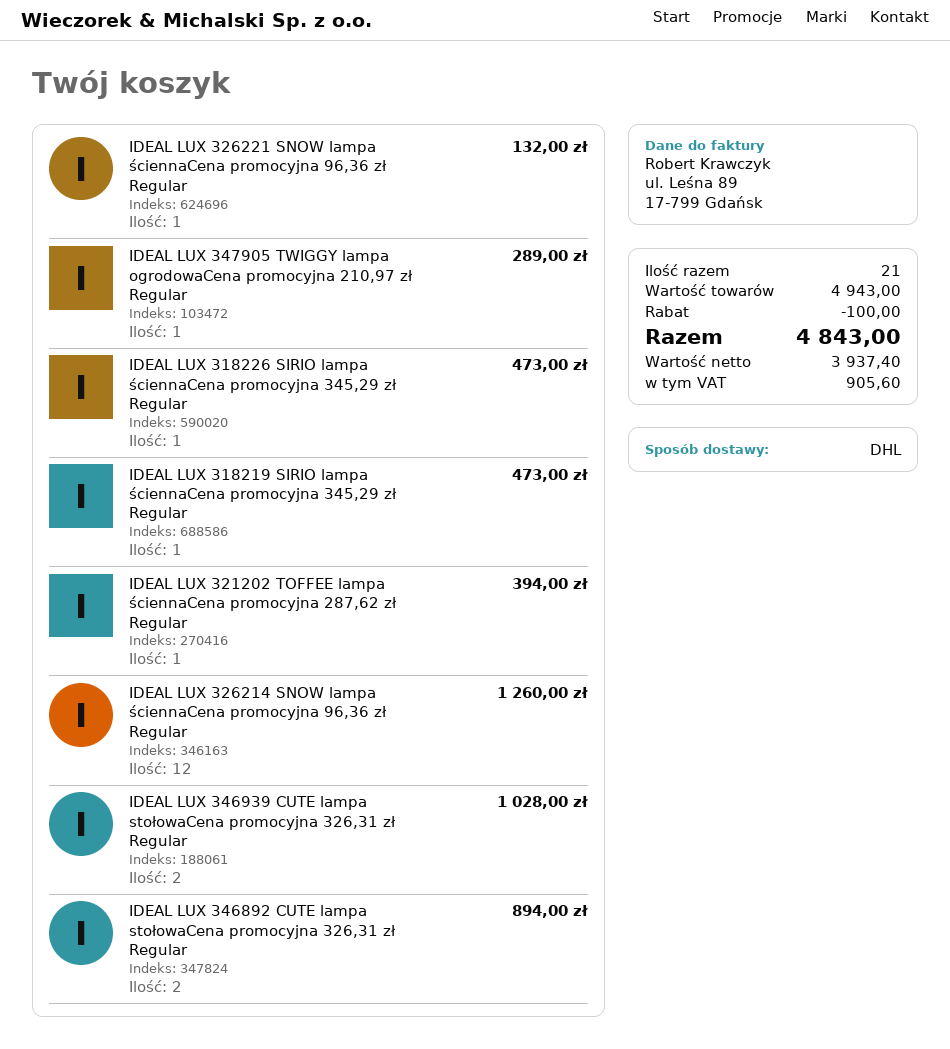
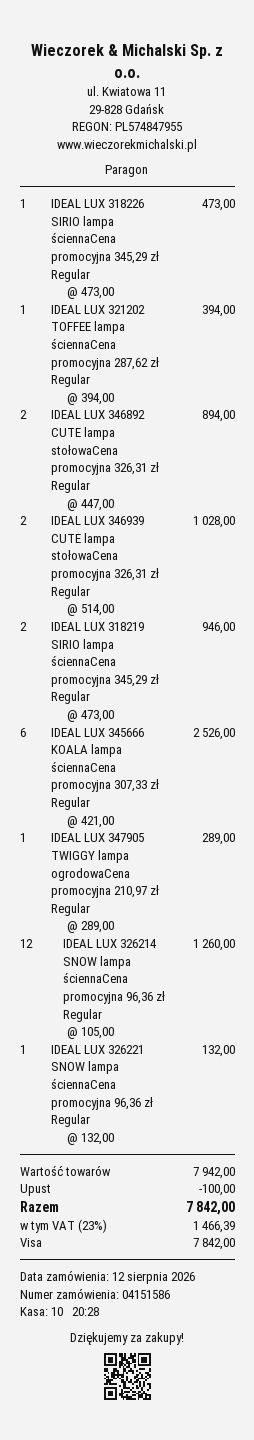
IDEAL LUX 318219 SIRIO lampa ściennaCena promocyjna 345,29 zł Regular: 1 for 473.00 -> 2 for 946.00
IDEAL LUX 345666 KOALA lampa ściennaCena promocyjna 307,33 zł Regular: none -> 6 for 2526.00
subtotal: 4943.00 -> 7942.00
tax: 905.60 -> 1466.39
total: 4843.00 -> 7842.00

